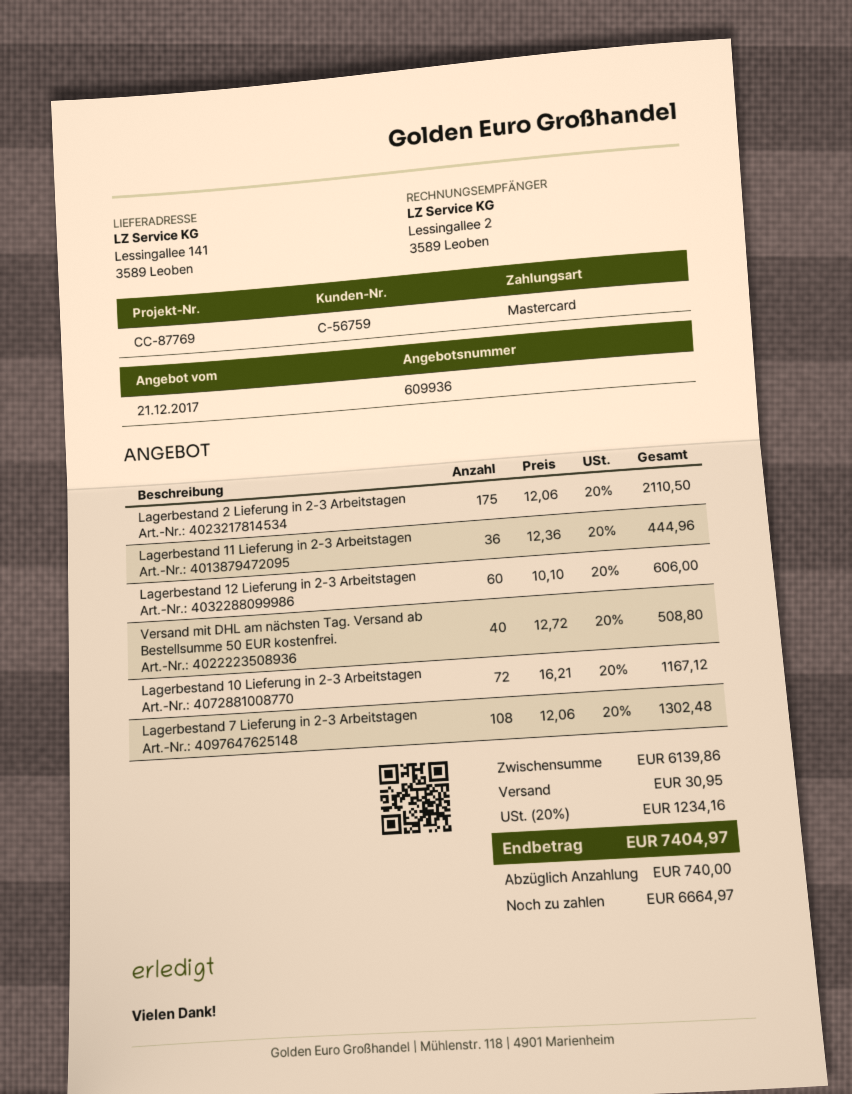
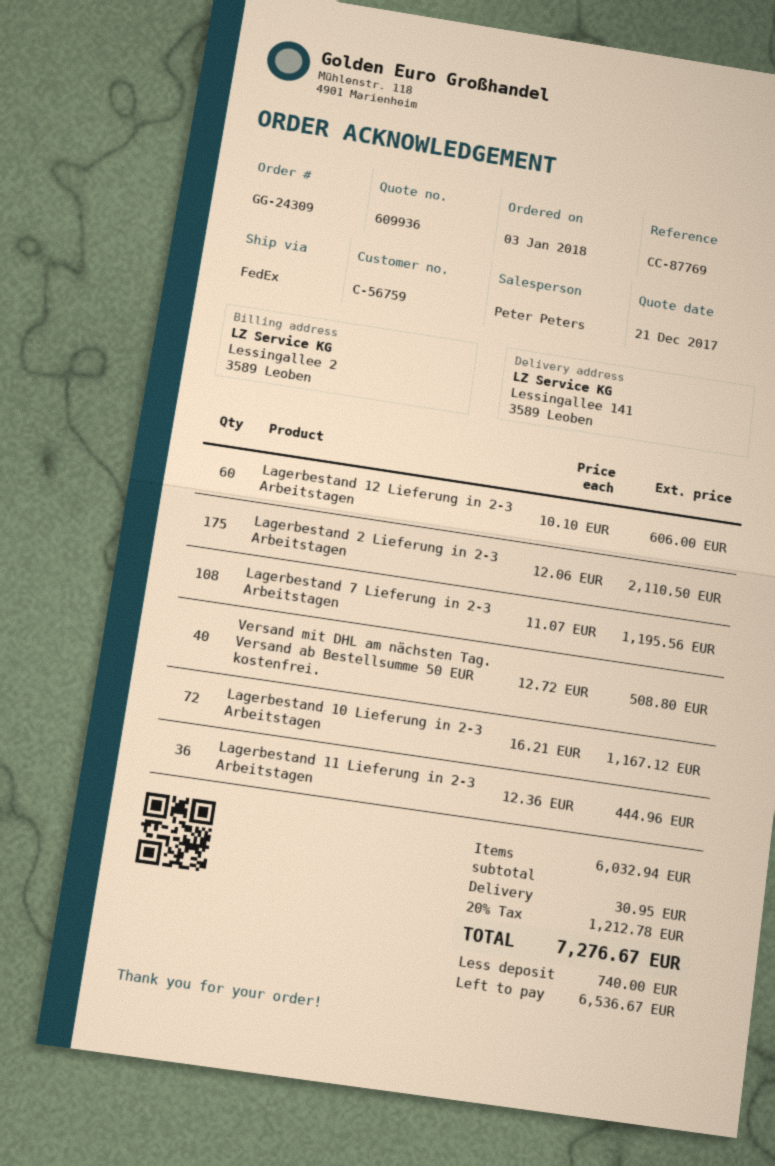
Lagerbestand 7 Lieferung in 2-3 Arbeitstagen: 108 x 12.06 = 1302.48 -> 108 x 11.07 = 1195.56
subtotal: 6139.86 -> 6032.94
tax: 20% = 1234.16 -> 20% = 1212.78
total: 7404.97 -> 7276.67
balance: 6664.97 -> 6536.67

